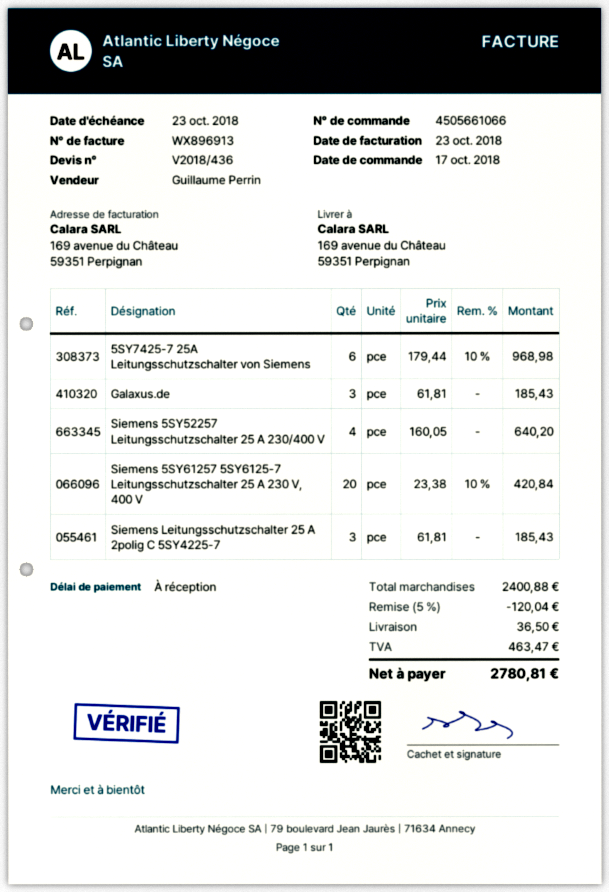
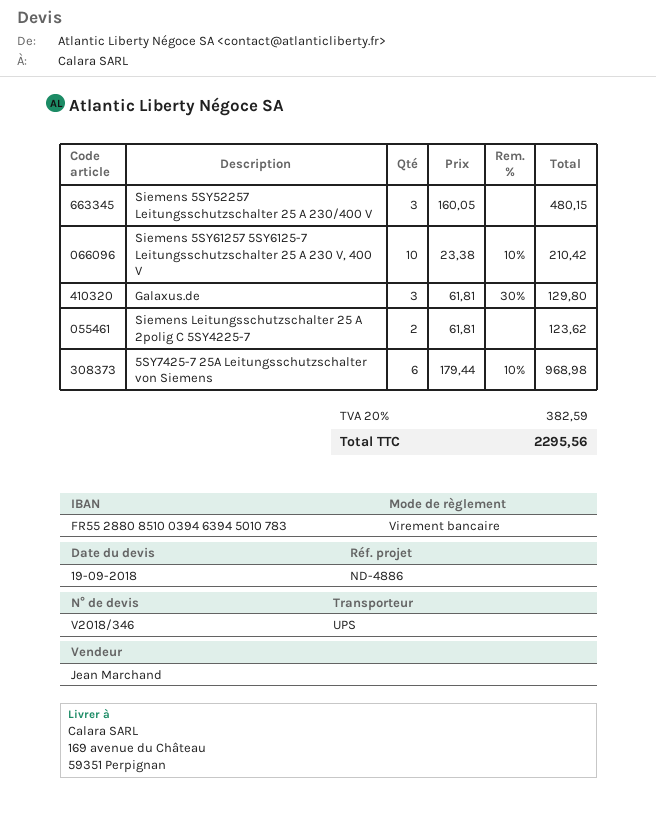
quote number: V2018/436 -> V2018/346
sales rep: Guillaume Perrin -> Jean Marchand
Galaxus.de: 3 x 61.81 = 185.43 -> 3 x 61.81 - 30% = 129.80
Siemens 5SY52257 Leitungsschutzschalter 25 A 230/400 V: 4 x 160.05 = 640.20 -> 3 x 160.05 = 480.15
Siemens 5SY61257 5SY6125-7 Leitungsschutzschalter 25 A 230 V, 400 V: 20 x 23.38 - 10% = 420.84 -> 10 x 23.38 - 10% = 210.42
Siemens Leitungsschutzschalter 25 A 2polig C 5SY4225-7: 3 x 61.81 = 185.43 -> 2 x 61.81 = 123.62
discount: 5% = 120.04 -> none
shipping: 36.50 -> none
tax: 463.47 -> 382.59
total: 2780.81 -> 2295.56

